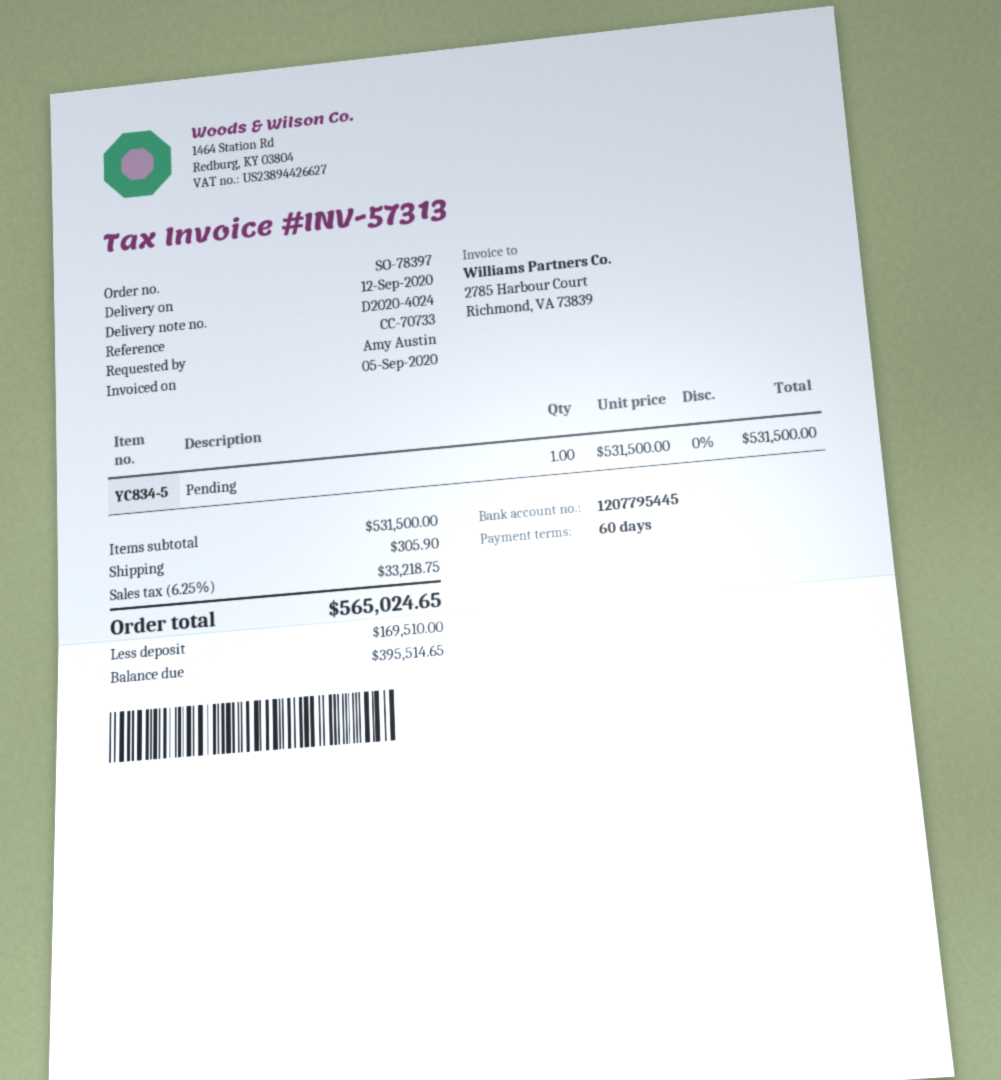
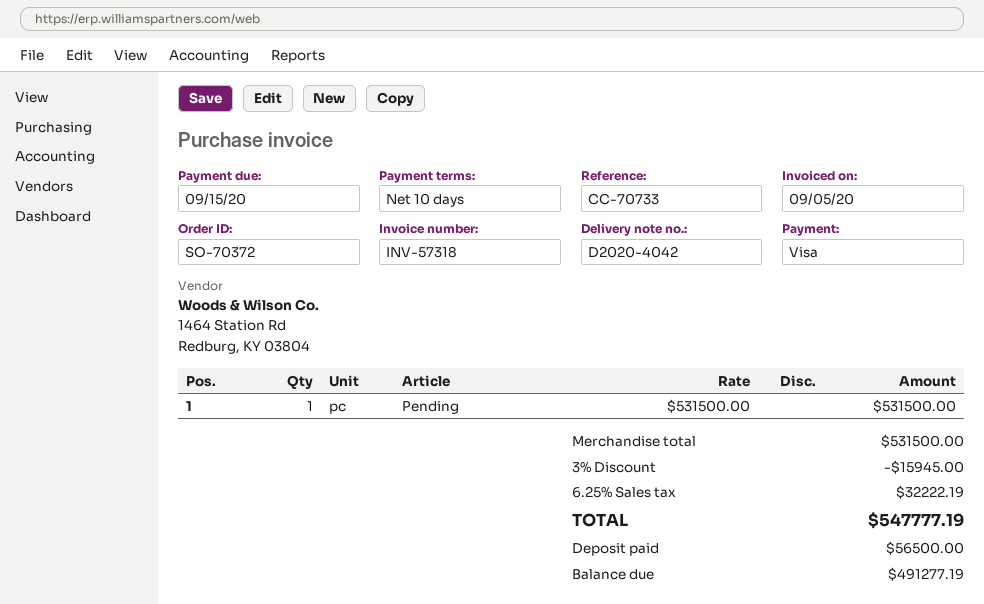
order number: SO-78397 -> SO-70372
delivery note number: D2020-4024 -> D2020-4042
invoice number: INV-57313 -> INV-57318
payment terms: 60 days -> 10 days
discount: none -> 3% = 15945.00
shipping: 305.90 -> none
tax: 6.25% = 33218.75 -> 6.25% = 32222.19
total: 565024.65 -> 547777.19
deposit: 169510.00 -> 56500.00
balance: 395514.65 -> 491277.19

